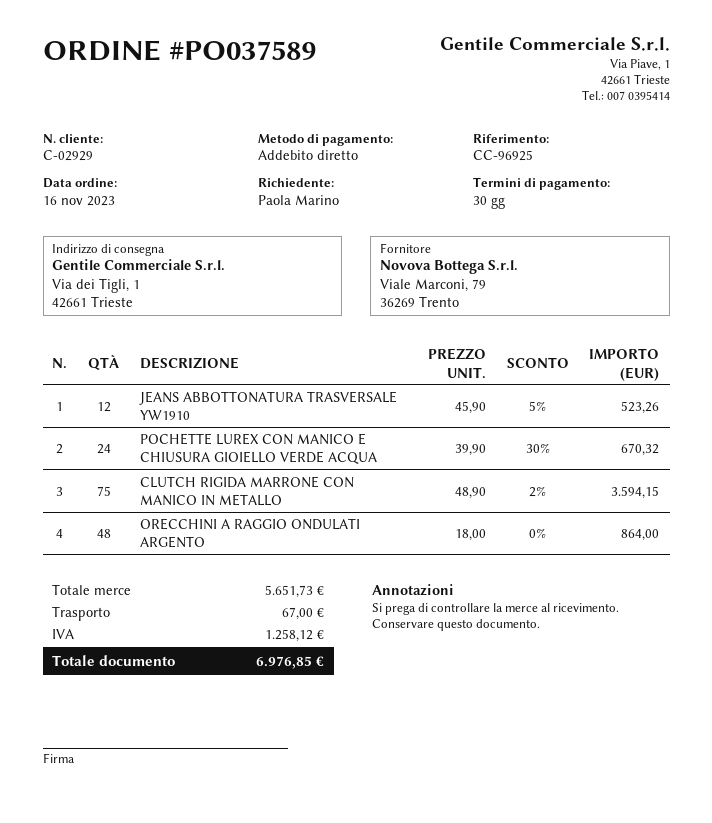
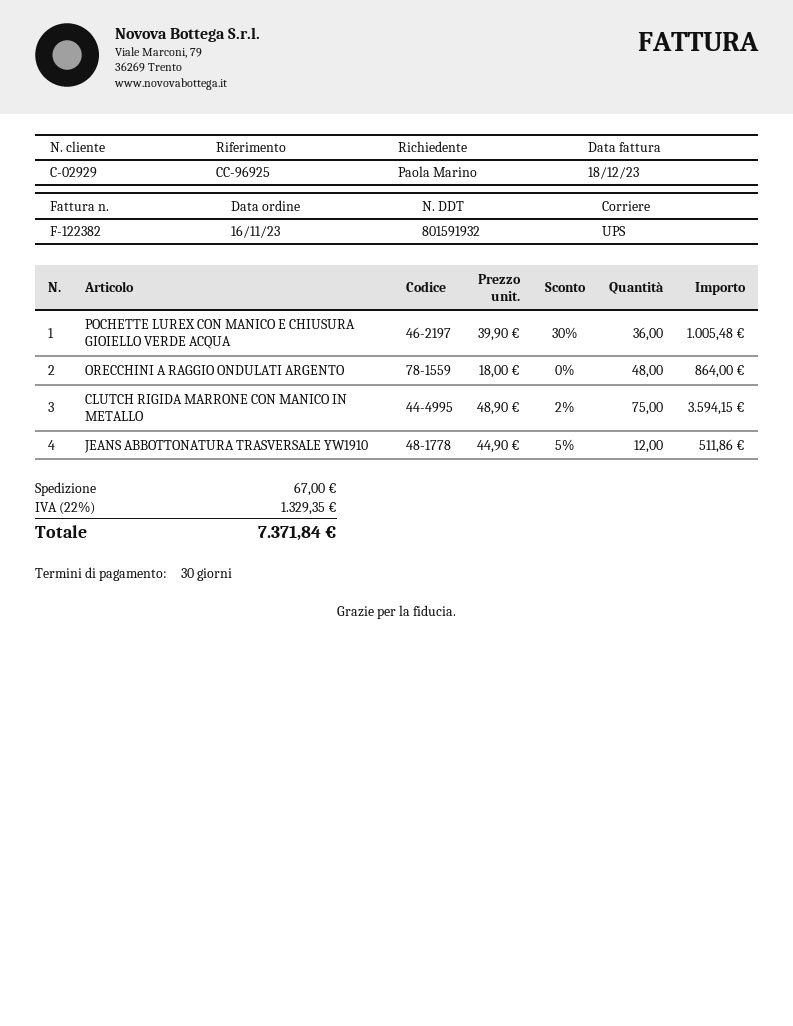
JEANS ABBOTTONATURA TRASVERSALE YW1910: 12 x 45.90 - 5% = 523.26 -> 12 x 44.90 - 5% = 511.86
POCHETTE LUREX CON MANICO E CHIUSURA GIOIELLO VERDE ACQUA: 24 x 39.90 - 30% = 670.32 -> 36 x 39.90 - 30% = 1005.48
tax: 1258.12 -> 1329.35
total: 6976.85 -> 7371.84

